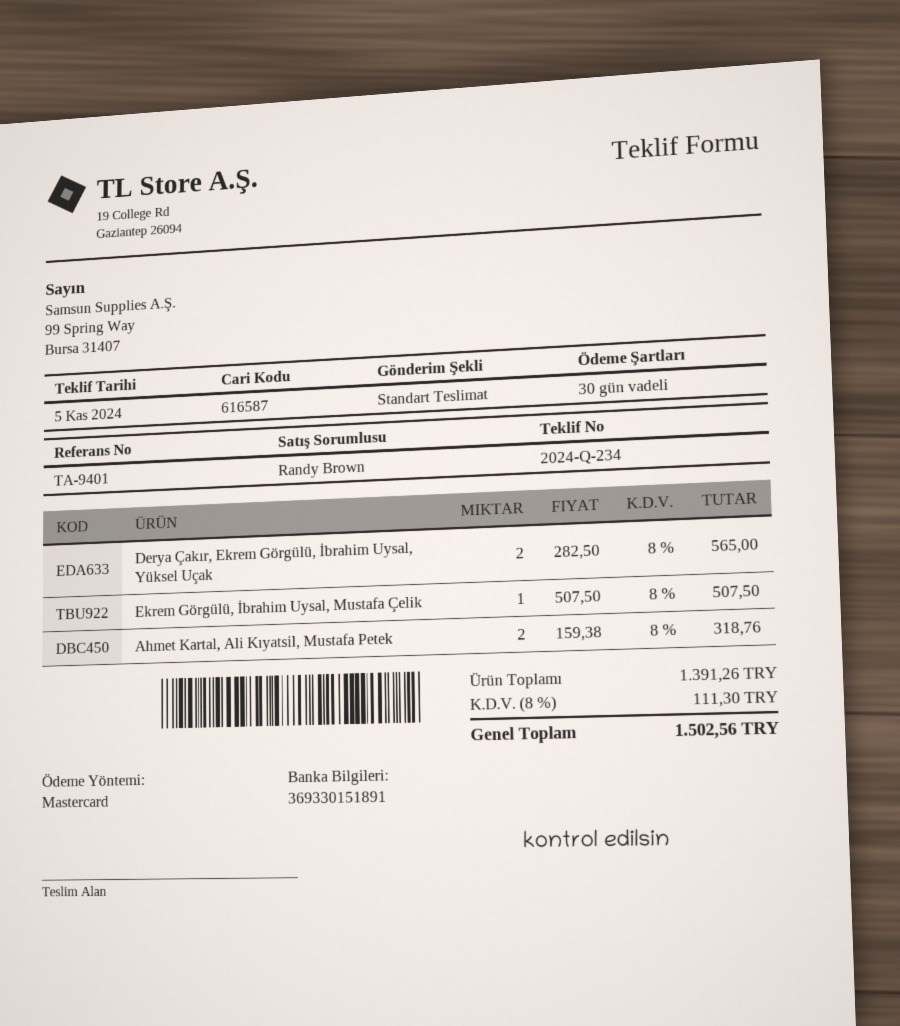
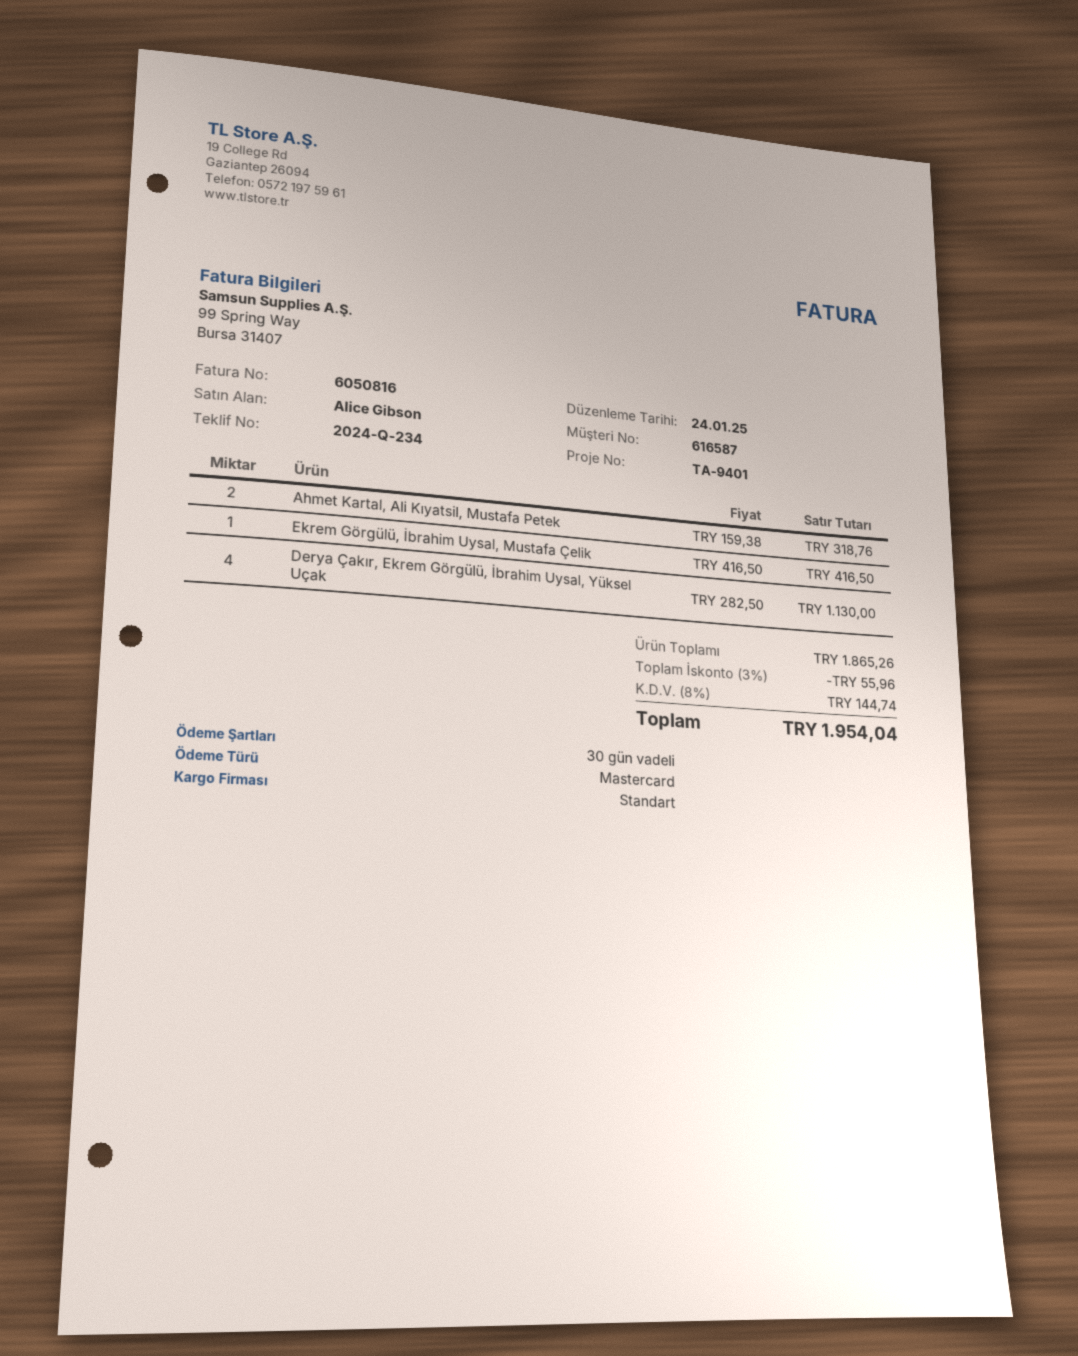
Derya Çakır, Ekrem Görgülü, İbrahim Uysal, Yüksel Uçak: 2 x 282.50 = 565.00 -> 4 x 282.50 = 1130.00
Ekrem Görgülü, İbrahim Uysal, Mustafa Çelik: 1 x 507.50 = 507.50 -> 1 x 416.50 = 416.50
subtotal: 1391.26 -> 1865.26
discount: none -> 3% = 55.96
tax: 8% = 111.30 -> 8% = 144.74
total: 1502.56 -> 1954.04

